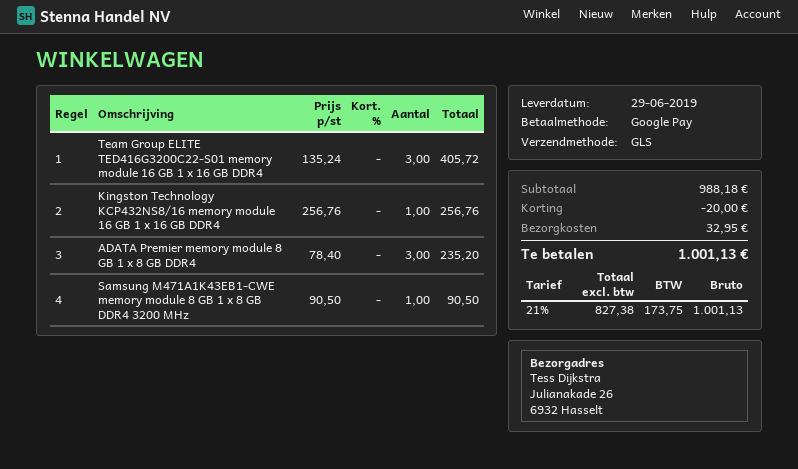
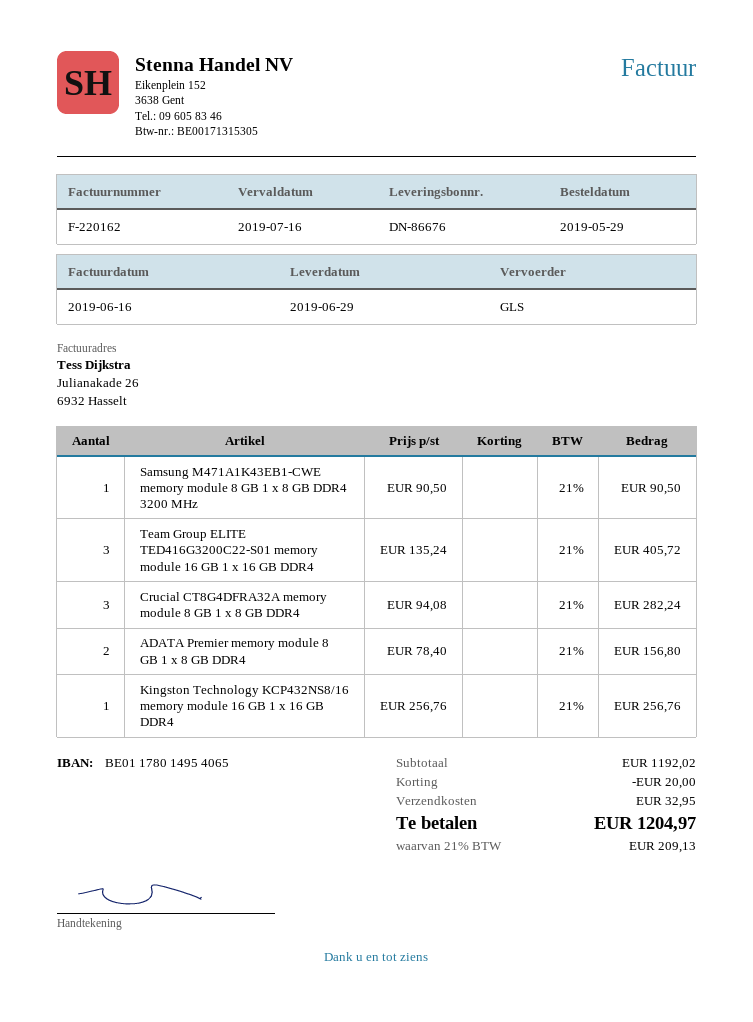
ADATA Premier memory module 8 GB 1 x 8 GB DDR4: 3 x 78.40 = 235.20 -> 2 x 78.40 = 156.80
Crucial CT8G4DFRA32A memory module 8 GB 1 x 8 GB DDR4: none -> 3 x 94.08 = 282.24
subtotal: 988.18 -> 1192.02
tax: 21% = 173.75 -> 21% = 209.13
total: 1001.13 -> 1204.97

